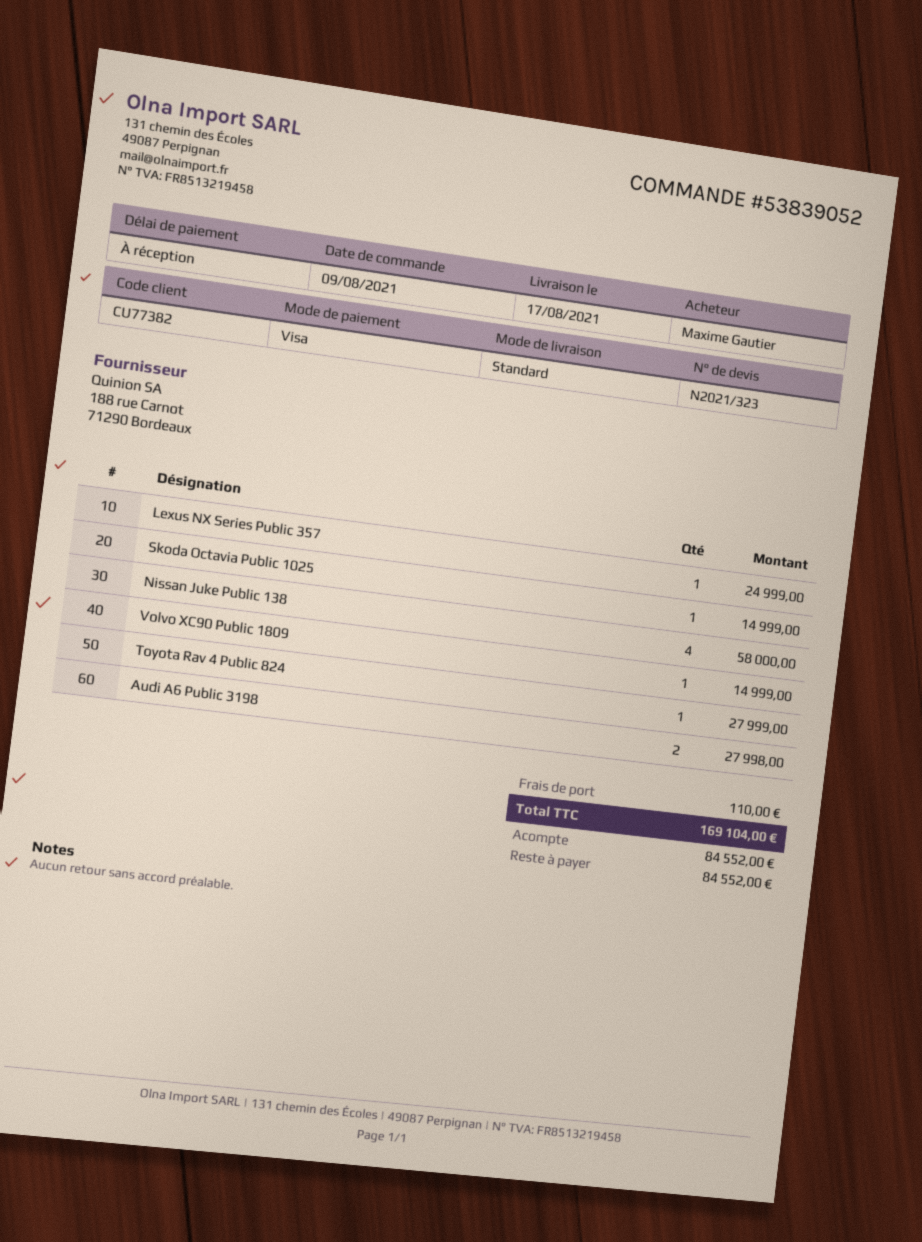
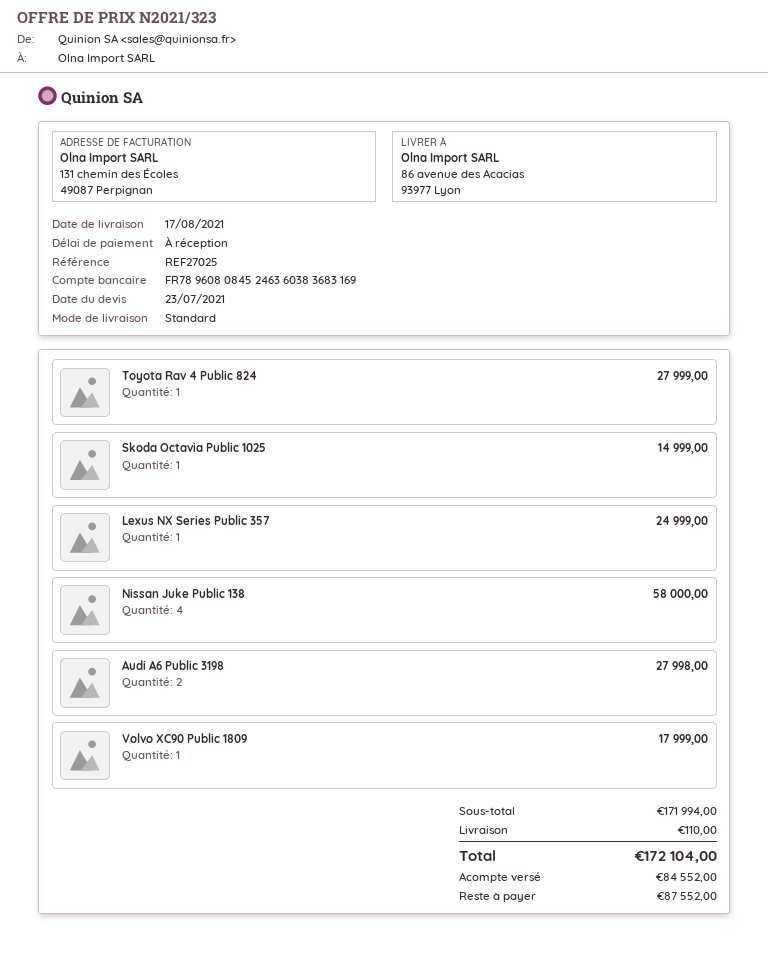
Volvo XC90 Public 1809: 1 for 14999.00 -> 1 for 17999.00
total: 169104.00 -> 172104.00
balance: 84552.00 -> 87552.00

